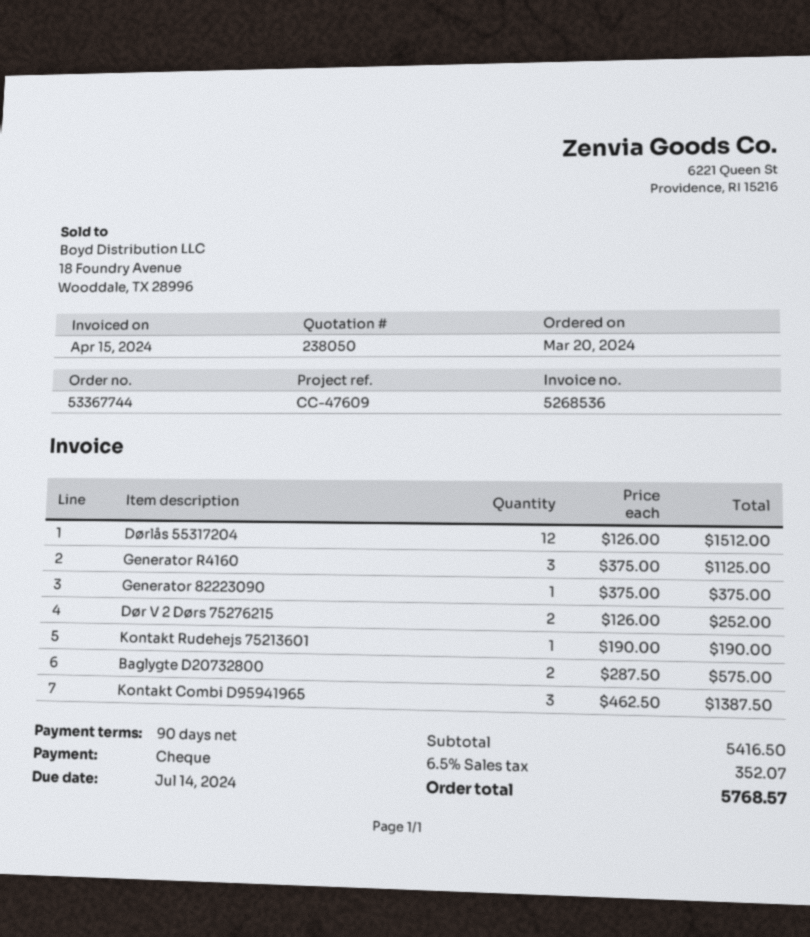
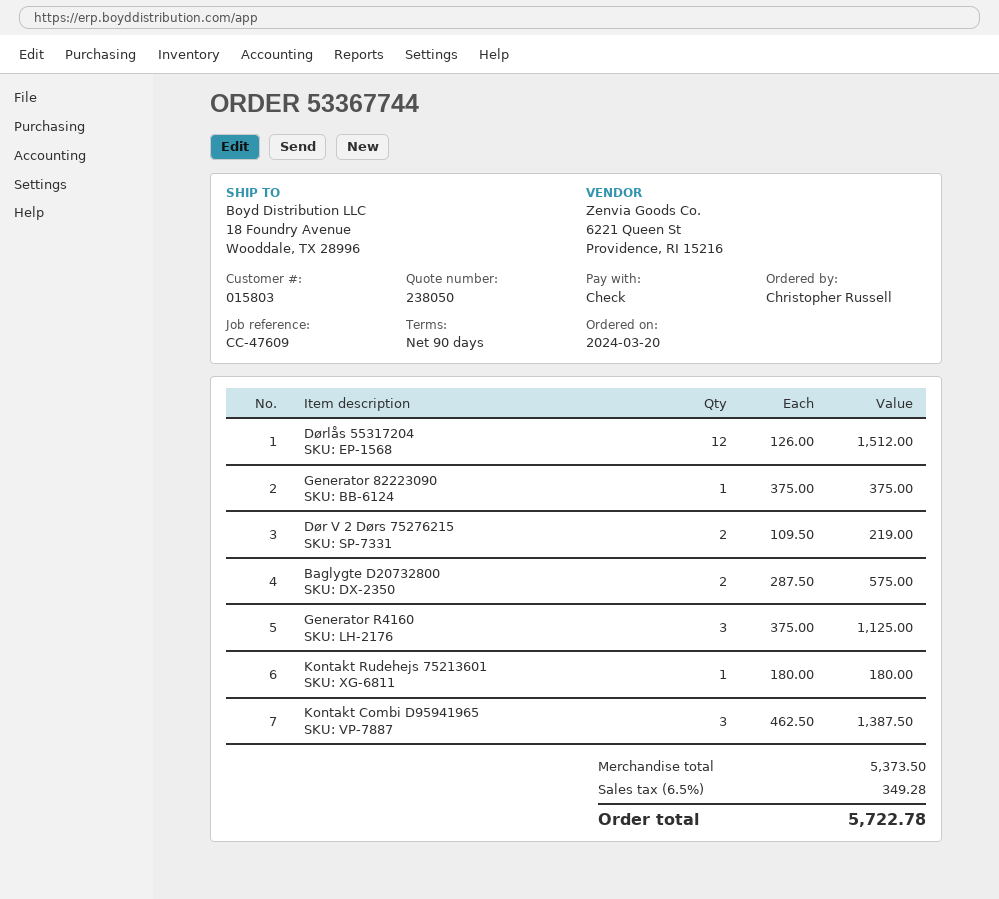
Dør V 2 Dørs 75276215: 2 x 126.00 = 252.00 -> 2 x 109.50 = 219.00
Kontakt Rudehejs 75213601: 1 x 190.00 = 190.00 -> 1 x 180.00 = 180.00
subtotal: 5416.50 -> 5373.50
tax: 6.5% = 352.07 -> 6.5% = 349.28
total: 5768.57 -> 5722.78

